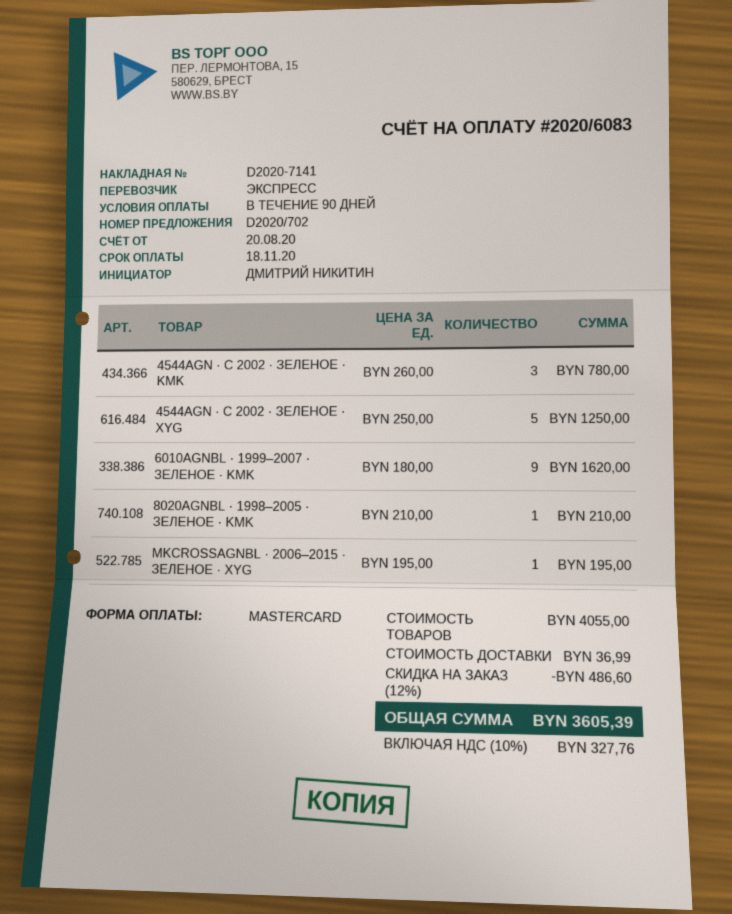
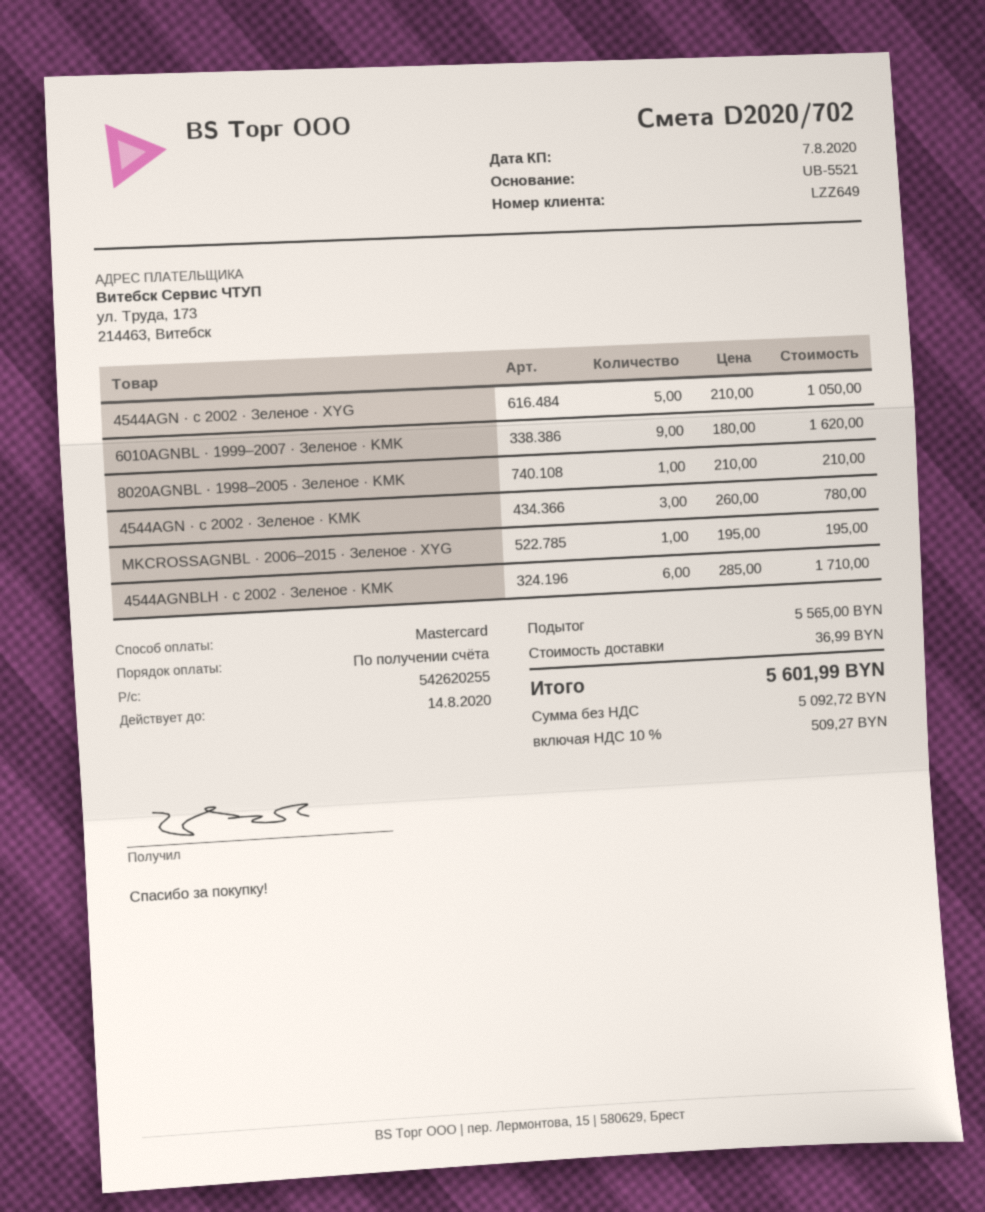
payment terms: 90 days -> on receipt
4544AGN · С 2002 · ЗЕЛЕНОЕ · XYG: 5 x 250.00 = 1250.00 -> 5 x 210.00 = 1050.00
4544AGNBLH · с 2002 · Зеленое · KMK: none -> 6 x 285.00 = 1710.00
subtotal: 4055.00 -> 5565.00
discount: 12% = 486.60 -> none
tax: 10% = 327.76 -> 10% = 509.27
total: 3605.39 -> 5601.99

